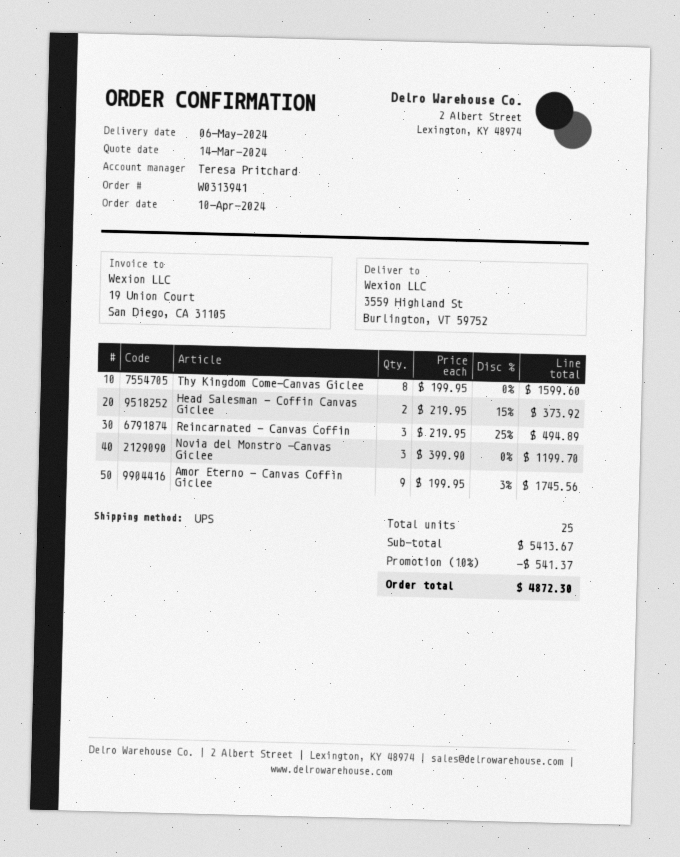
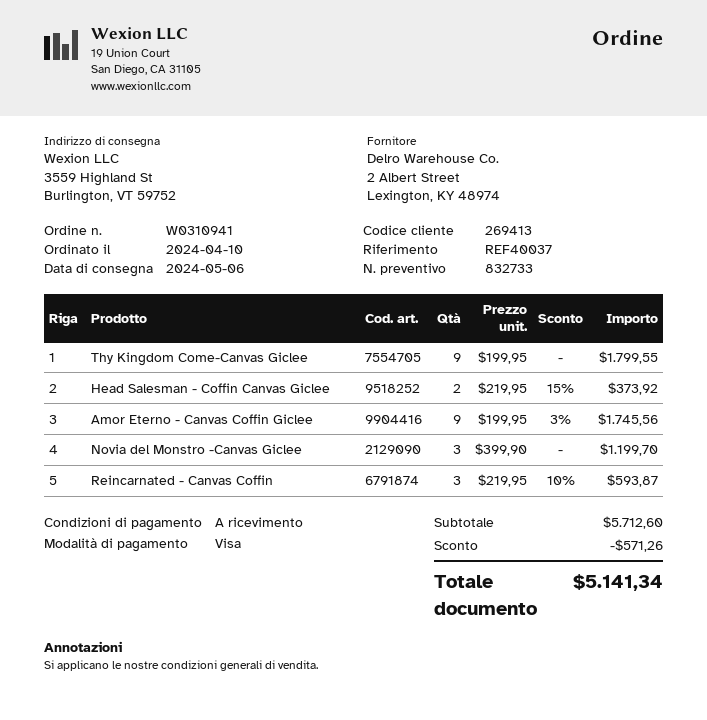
order number: W0313941 -> W0310941
Thy Kingdom Come-Canvas Giclee: 8 x 199.95 = 1599.60 -> 9 x 199.95 = 1799.55
Reincarnated - Canvas Coffin: 3 x 219.95 - 25% = 494.89 -> 3 x 219.95 - 10% = 593.87
subtotal: 5413.67 -> 5712.60
discount: 541.37 -> 571.26
total: 4872.30 -> 5141.34

